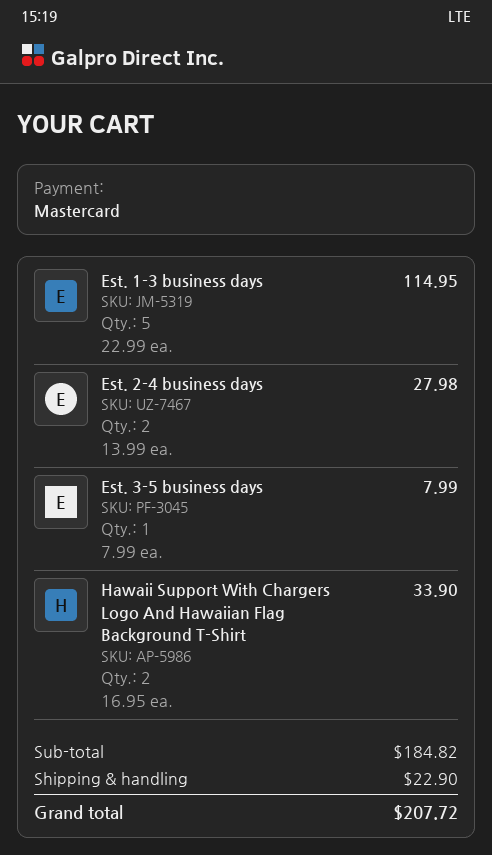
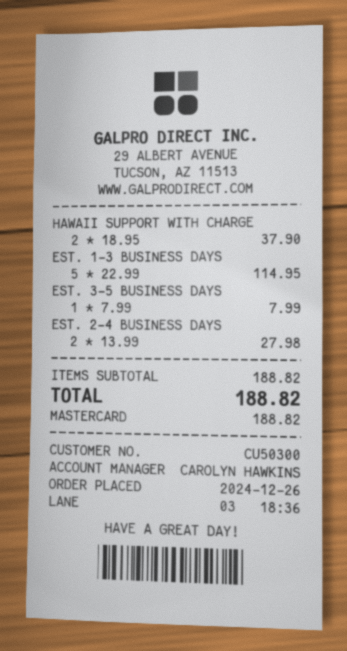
Hawaii Support With Chargers Logo And Hawaiian Flag Background T-Shirt: 2 x 16.95 = 33.90 -> 2 x 18.95 = 37.90
subtotal: 184.82 -> 188.82
shipping: 22.90 -> none
total: 207.72 -> 188.82

